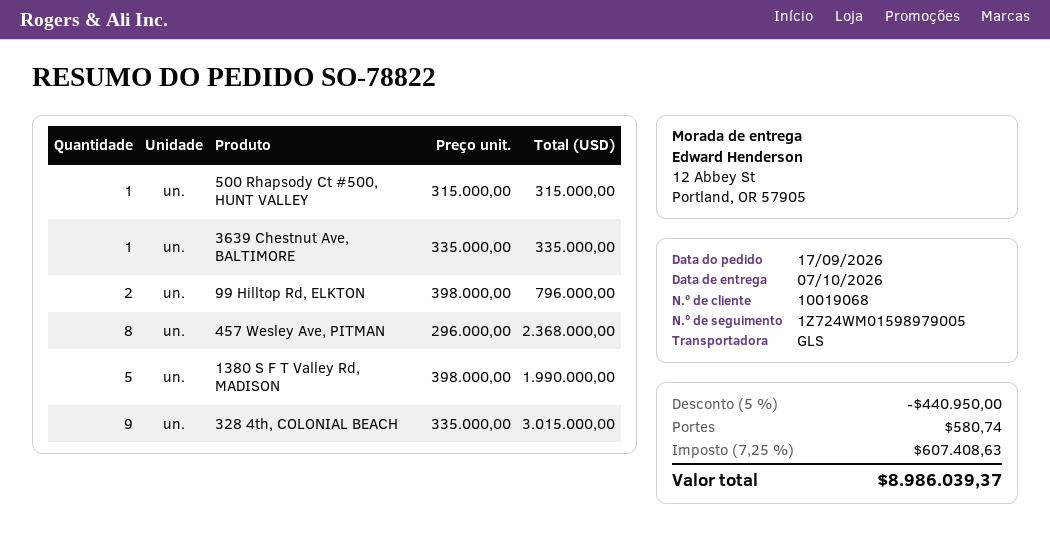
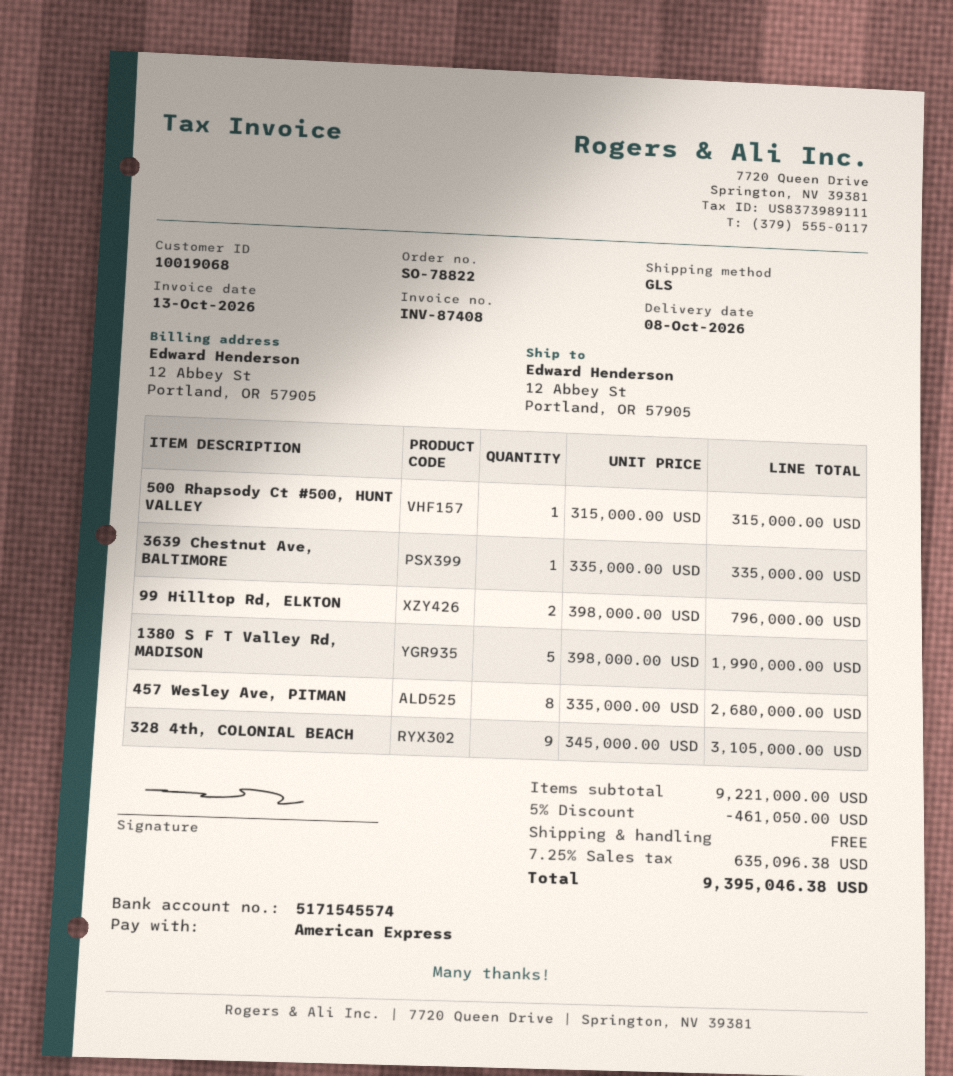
delivery date: 2026-10-07 -> 2026-10-08
457 Wesley Ave, PITMAN: 8 x 296000.00 = 2368000.00 -> 8 x 335000.00 = 2680000.00
328 4th, COLONIAL BEACH: 9 x 335000.00 = 3015000.00 -> 9 x 345000.00 = 3105000.00
discount: 5% = 440950.00 -> 5% = 461050.00
shipping: 580.74 -> 0.00
tax: 7.25% = 607408.63 -> 7.25% = 635096.38
total: 8986039.37 -> 9395046.38

